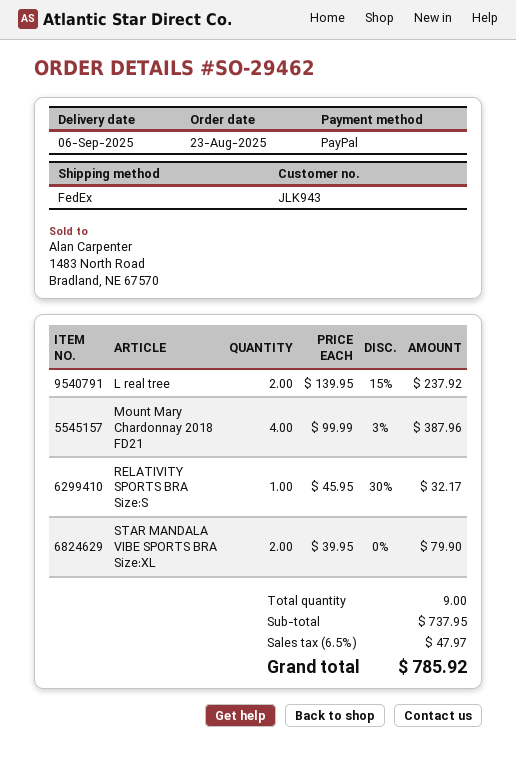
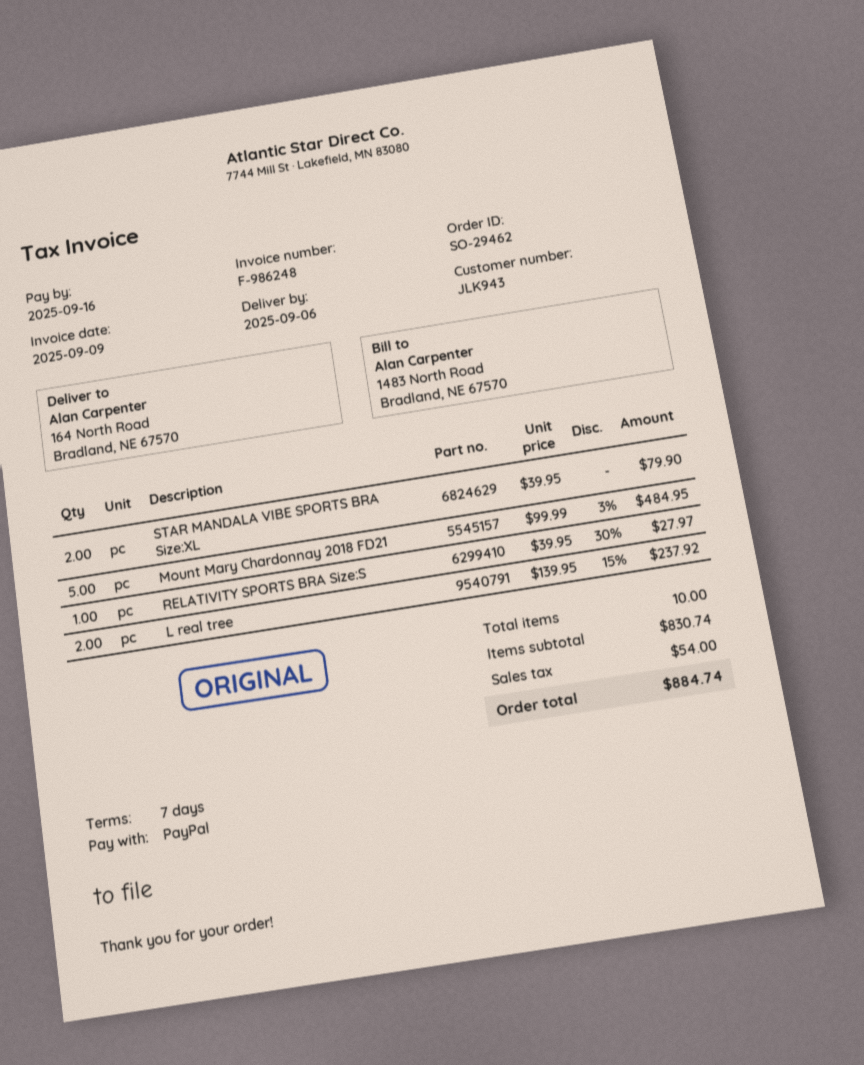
Mount Mary Chardonnay 2018 FD21: 4 x 99.99 - 3% = 387.96 -> 5 x 99.99 - 3% = 484.95
RELATIVITY SPORTS BRA Size:S: 1 x 45.95 - 30% = 32.17 -> 1 x 39.95 - 30% = 27.97
total quantity: 9 -> 10
subtotal: 737.95 -> 830.74
tax: 47.97 -> 54.00
total: 785.92 -> 884.74

